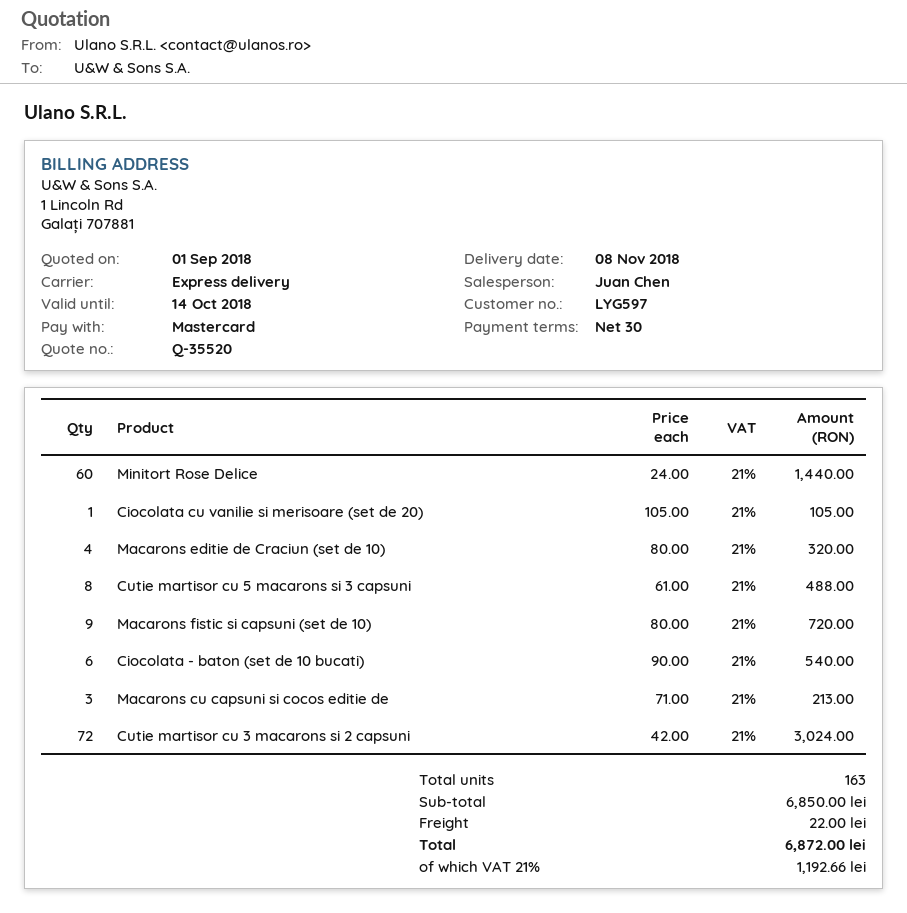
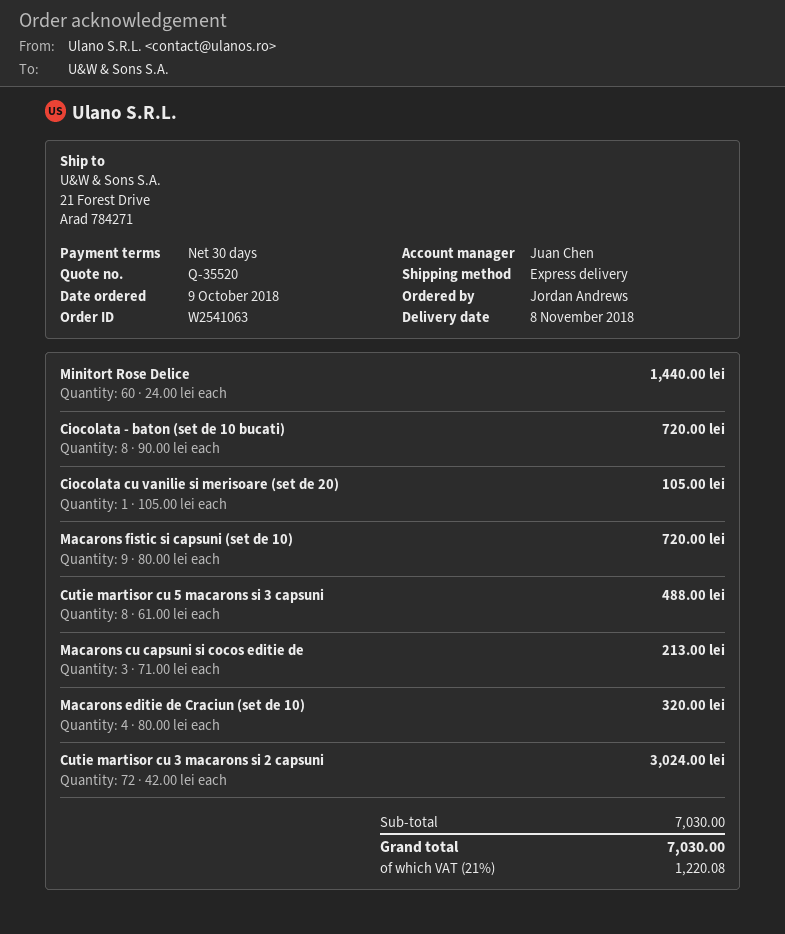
Ciocolata - baton (set de 10 bucati): 6 x 90.00 = 540.00 -> 8 x 90.00 = 720.00
subtotal: 6850.00 -> 7030.00
shipping: 22.00 -> none
tax: 21% = 1192.66 -> 21% = 1220.08
total: 6872.00 -> 7030.00

